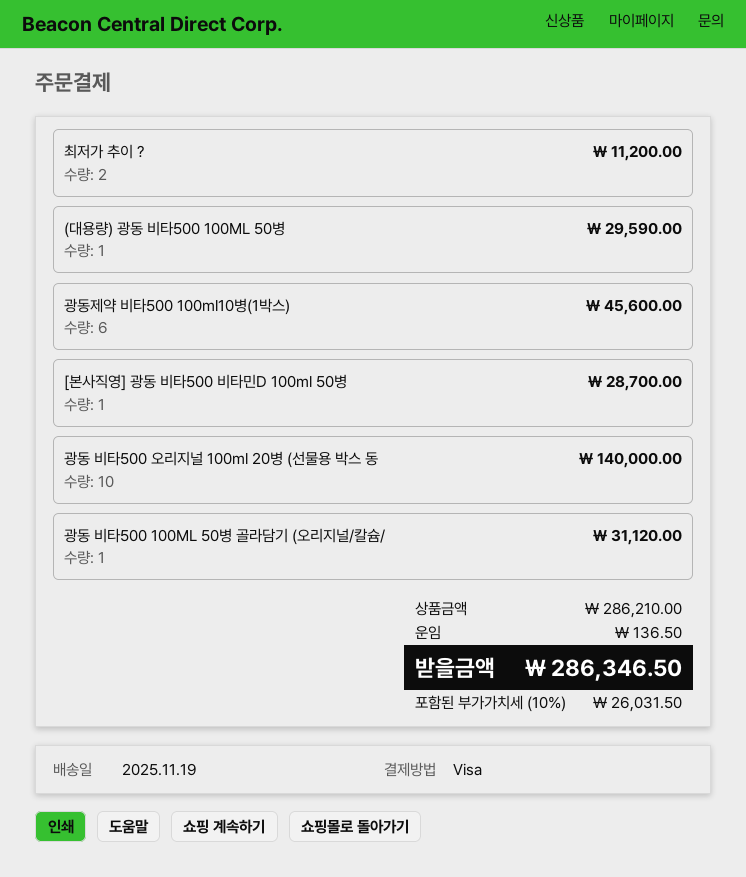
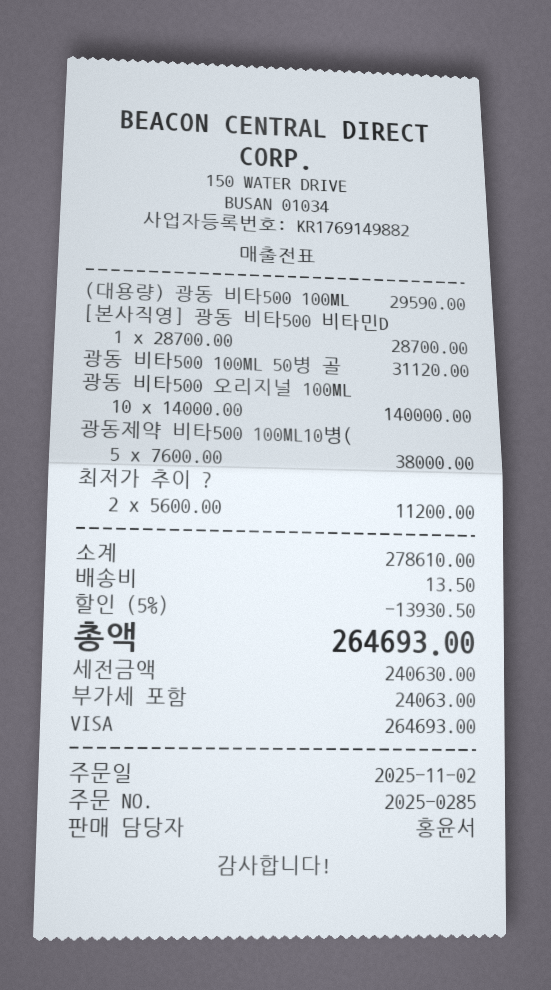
광동제약 비타500 100ml10병(1박스): 6 for 45600.00 -> 5 for 38000.00
subtotal: 286210.00 -> 278610.00
discount: none -> 5% = 13930.50
shipping: 136.50 -> 13.50
tax: 26031.50 -> 24063.00
total: 286346.50 -> 264693.00

